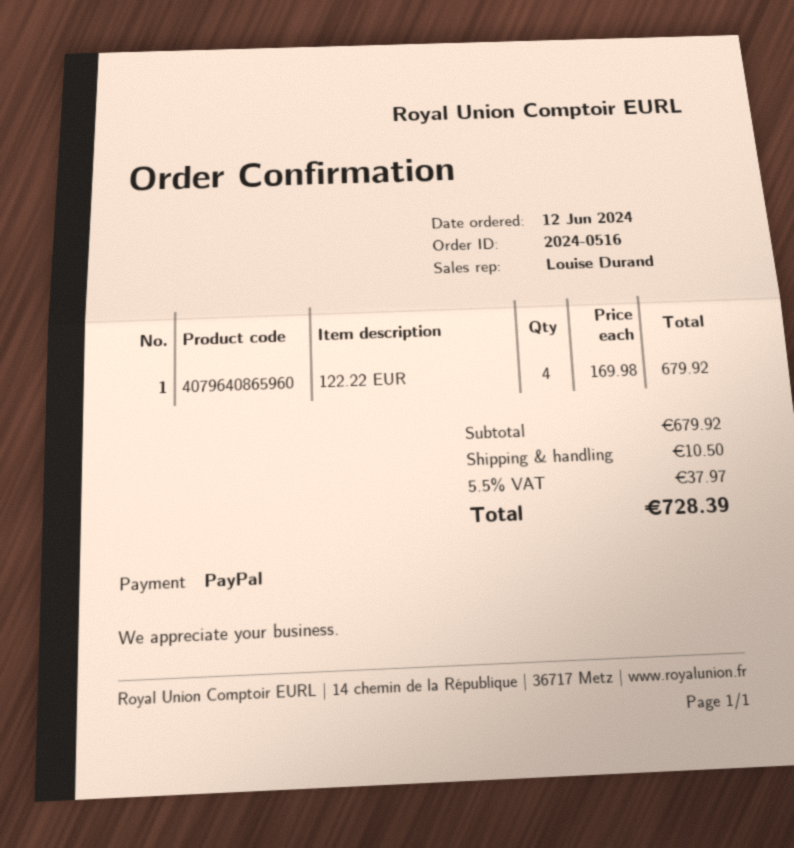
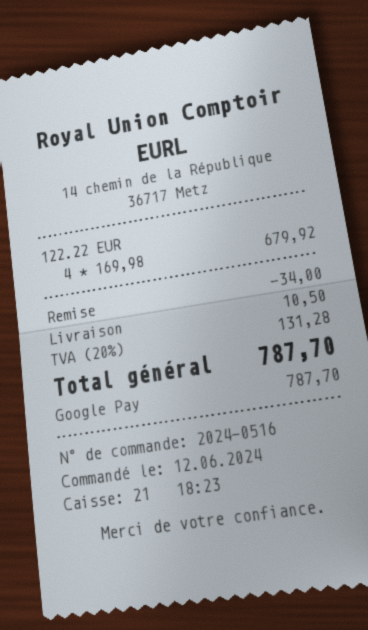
payment method: PayPal -> Google Pay
discount: none -> 34.00
tax: 5.5% = 37.97 -> 20% = 131.28
total: 728.39 -> 787.70

